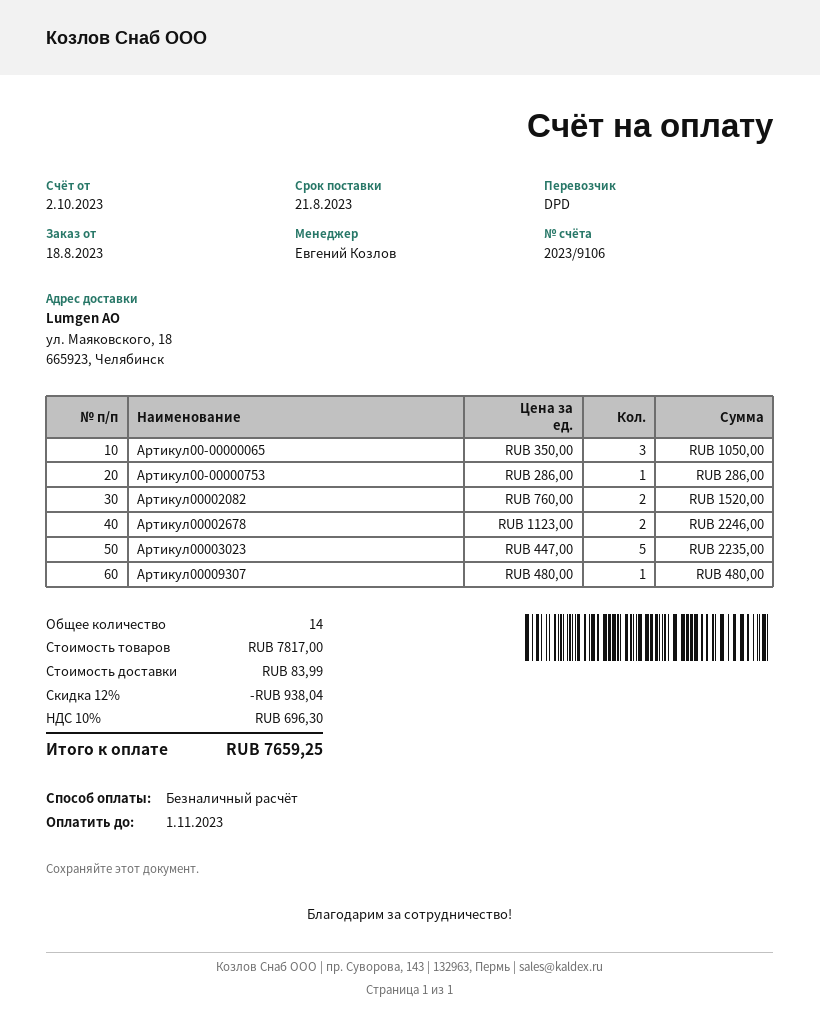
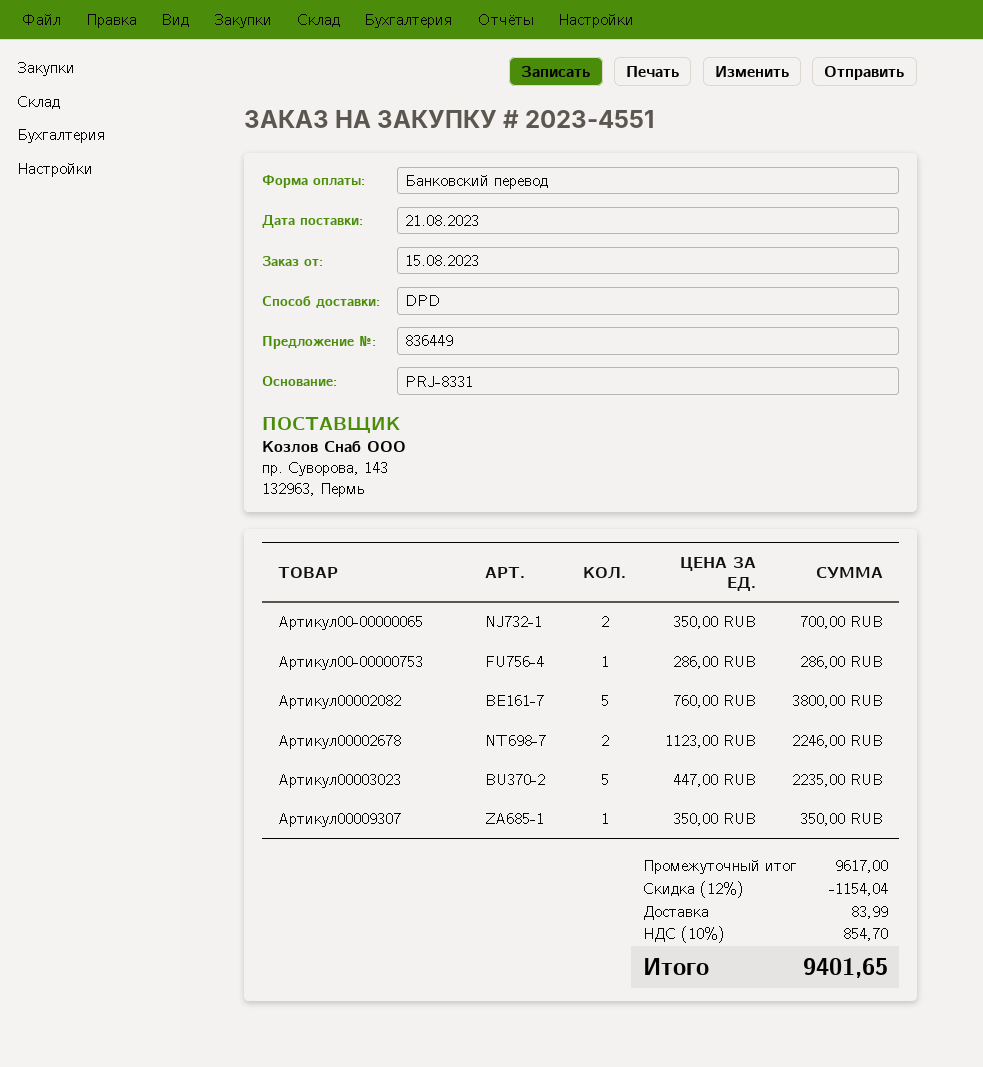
order date: 2023-08-18 -> 2023-08-15
Артикул00-00000065: 3 x 350.00 = 1050.00 -> 2 x 350.00 = 700.00
Артикул00002082: 2 x 760.00 = 1520.00 -> 5 x 760.00 = 3800.00
Артикул00009307: 1 x 480.00 = 480.00 -> 1 x 350.00 = 350.00
subtotal: 7817.00 -> 9617.00
discount: 12% = 938.04 -> 12% = 1154.04
tax: 10% = 696.30 -> 10% = 854.70
total: 7659.25 -> 9401.65

